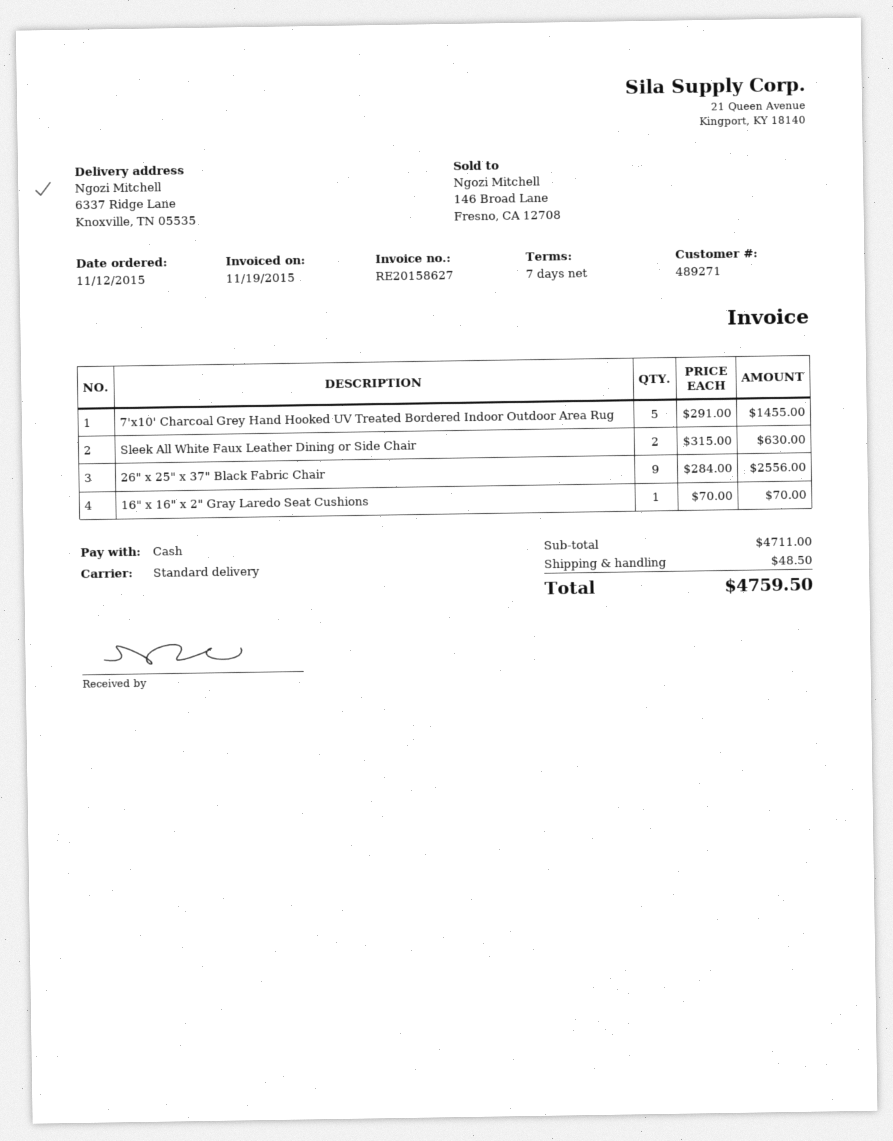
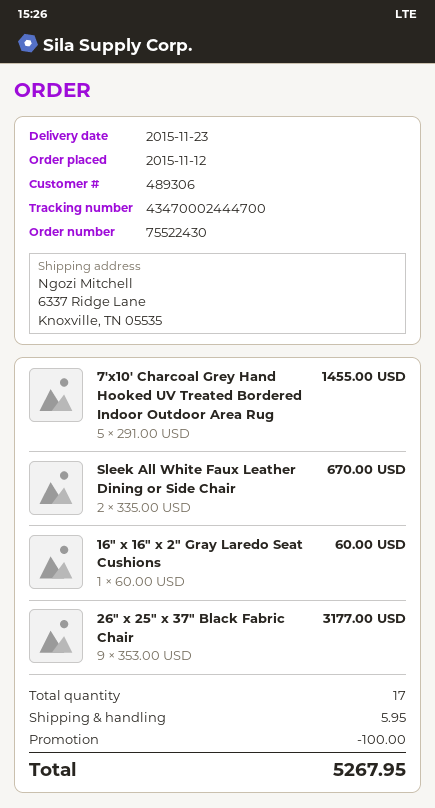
customer number: 489271 -> 489306
Sleek All White Faux Leather Dining or Side Chair: 2 x 315.00 = 630.00 -> 2 x 335.00 = 670.00
26" x 25" x 37" Black Fabric Chair: 9 x 284.00 = 2556.00 -> 9 x 353.00 = 3177.00
16" x 16" x 2" Gray Laredo Seat Cushions: 1 x 70.00 = 70.00 -> 1 x 60.00 = 60.00
discount: none -> 100.00
shipping: 48.50 -> 5.95
total: 4759.50 -> 5267.95

